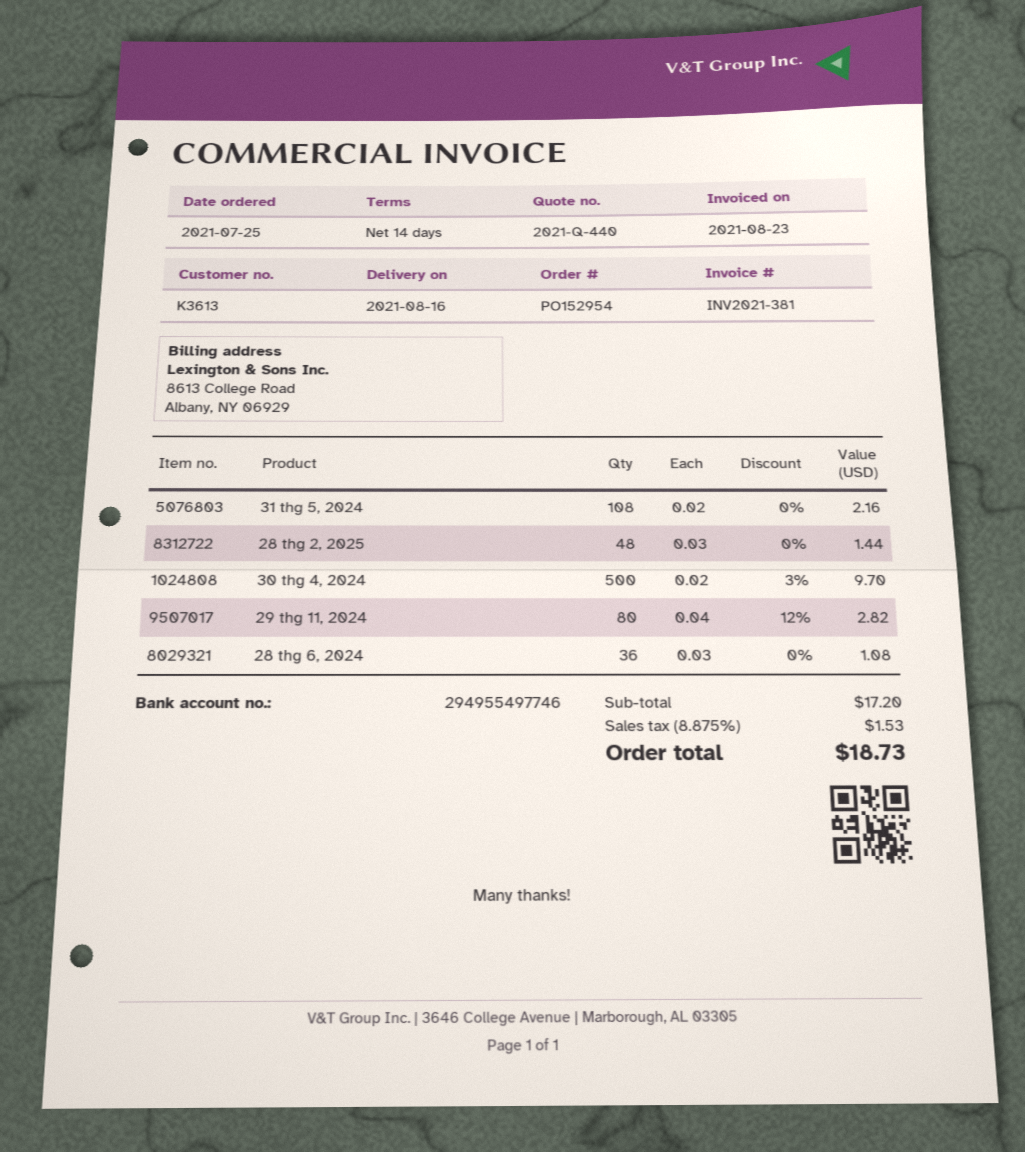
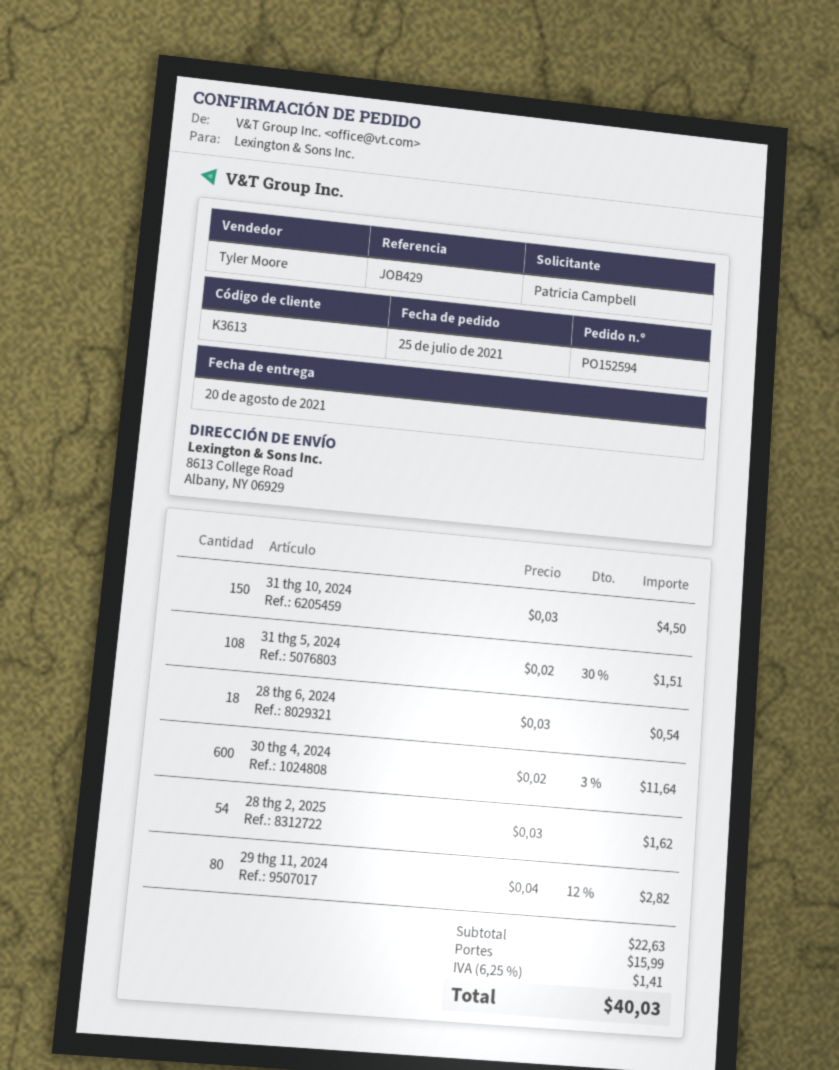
order number: PO152954 -> PO152594
delivery date: 2021-08-16 -> 2021-08-20
31 thg 5, 2024: 108 x 0.02 = 2.16 -> 108 x 0.02 - 30% = 1.51
28 thg 2, 2025: 48 x 0.03 = 1.44 -> 54 x 0.03 = 1.62
30 thg 4, 2024: 500 x 0.02 - 3% = 9.70 -> 600 x 0.02 - 3% = 11.64
28 thg 6, 2024: 36 x 0.03 = 1.08 -> 18 x 0.03 = 0.54
31 thg 10, 2024: none -> 150 x 0.03 = 4.50
subtotal: 17.20 -> 22.63
shipping: none -> 15.99
tax: 8.875% = 1.53 -> 6.25% = 1.41
total: 18.73 -> 40.03

